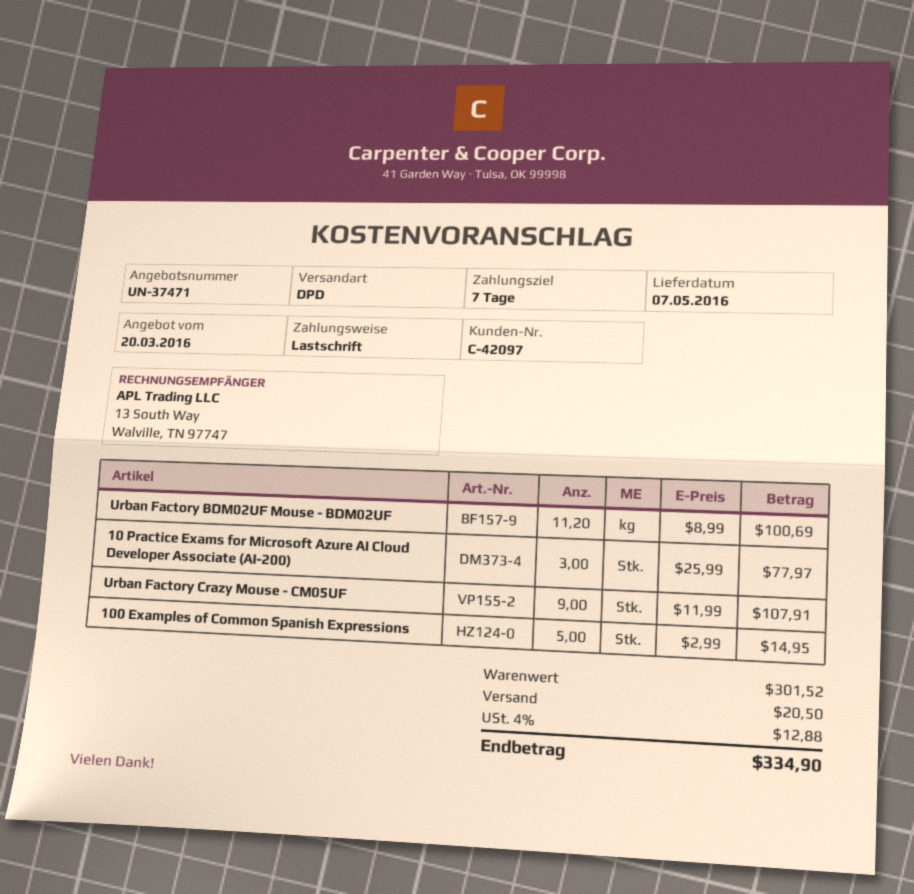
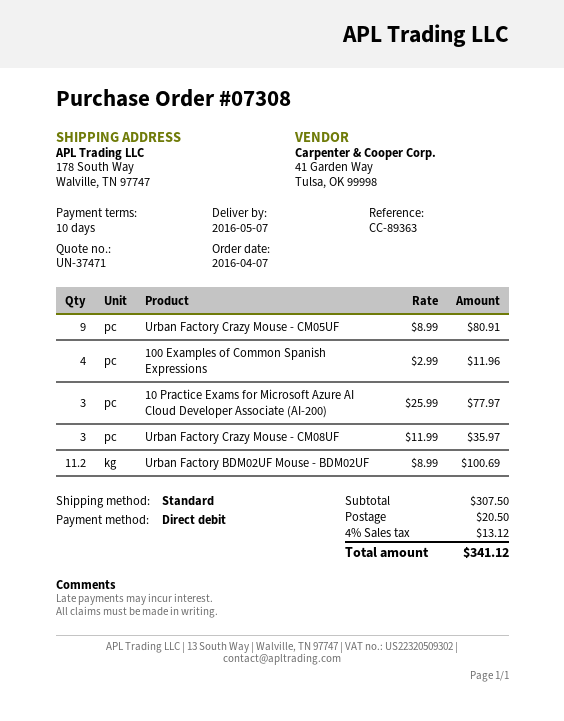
payment terms: 7 days -> 10 days
shipping method: DPD -> standard
Urban Factory Crazy Mouse - CM05UF: 9 x 11.99 = 107.91 -> 9 x 8.99 = 80.91
100 Examples of Common Spanish Expressions: 5 x 2.99 = 14.95 -> 4 x 2.99 = 11.96
Urban Factory Crazy Mouse - CM08UF: none -> 3 x 11.99 = 35.97
subtotal: 301.52 -> 307.50
tax: 4% = 12.88 -> 4% = 13.12
total: 334.90 -> 341.12

